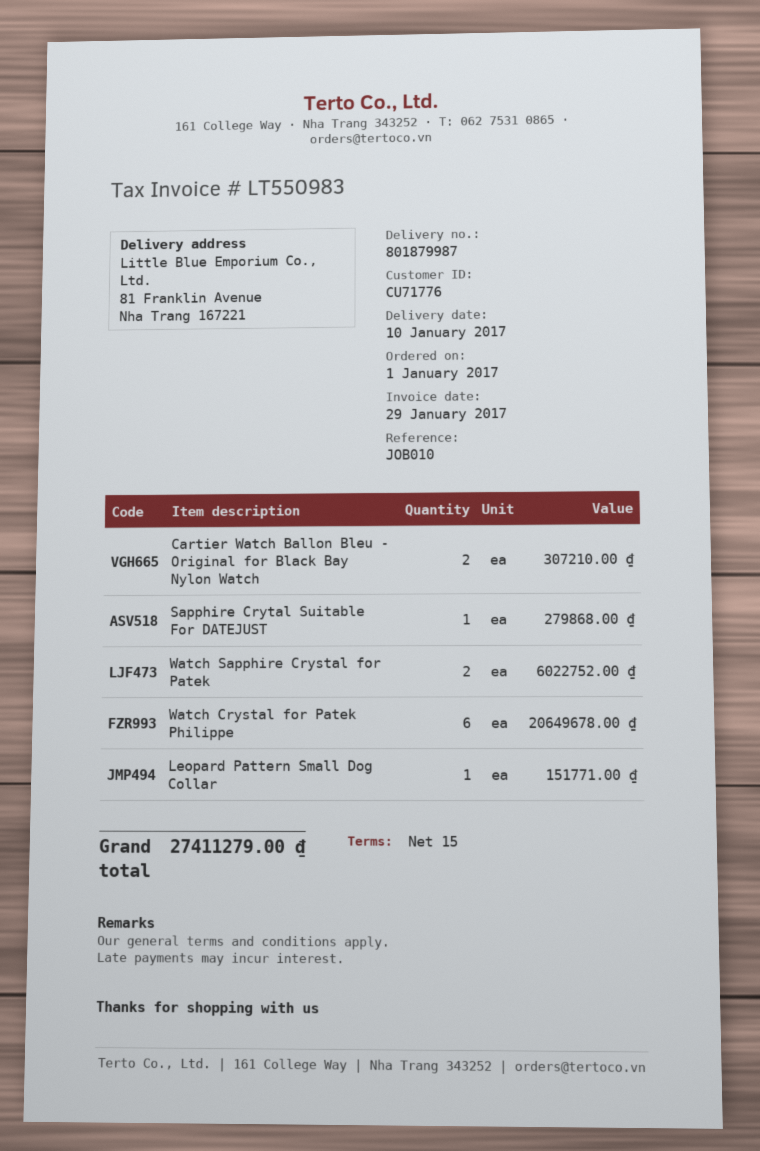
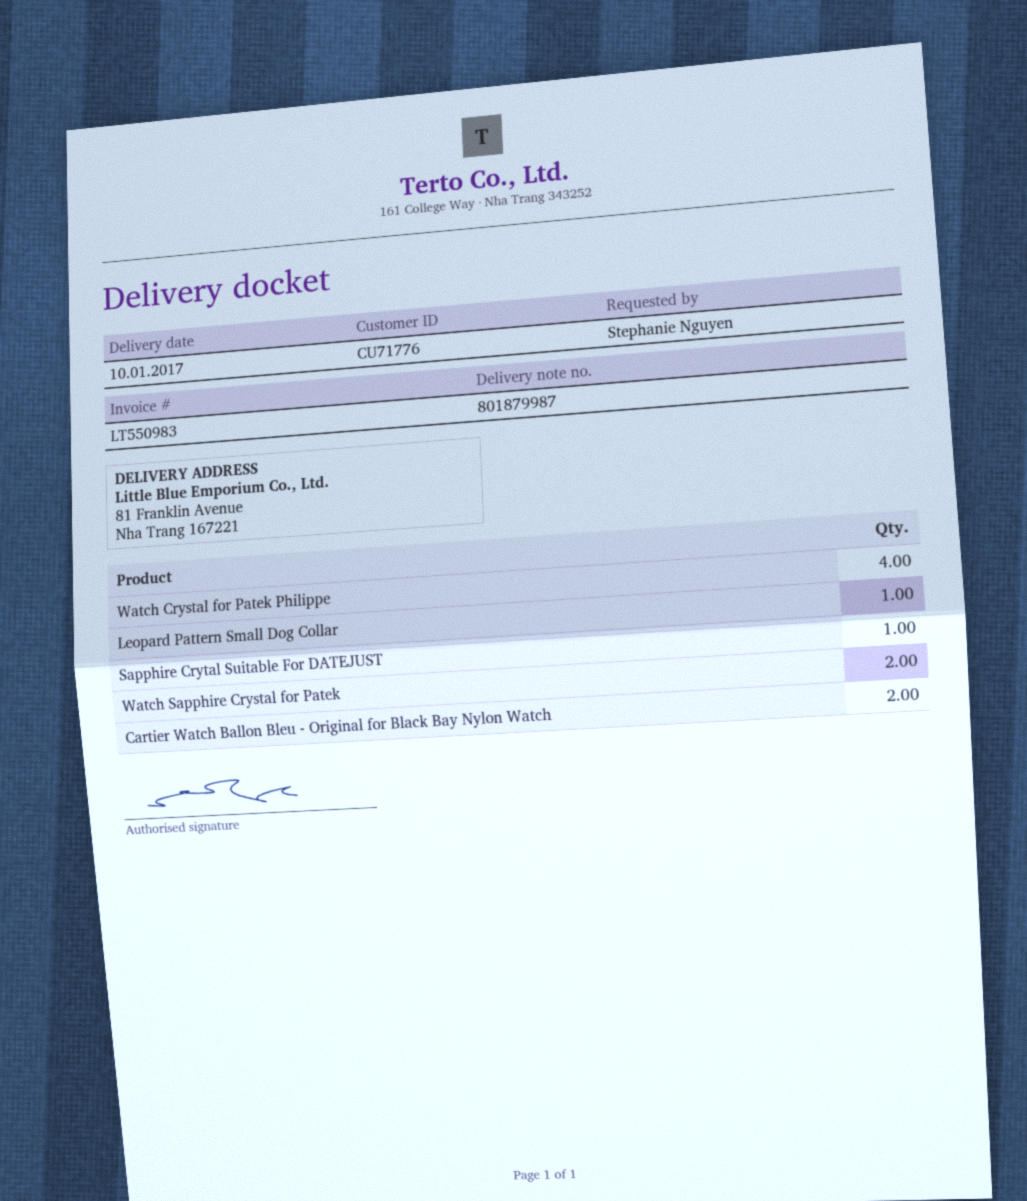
Watch Crystal for Patek Philippe: 6 -> 4

